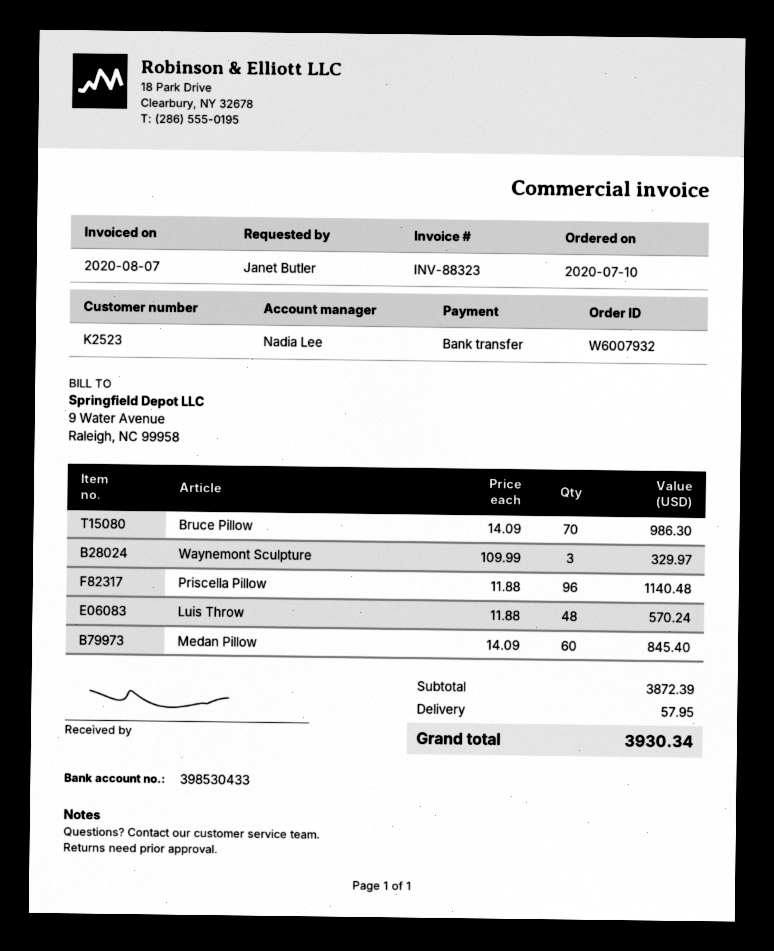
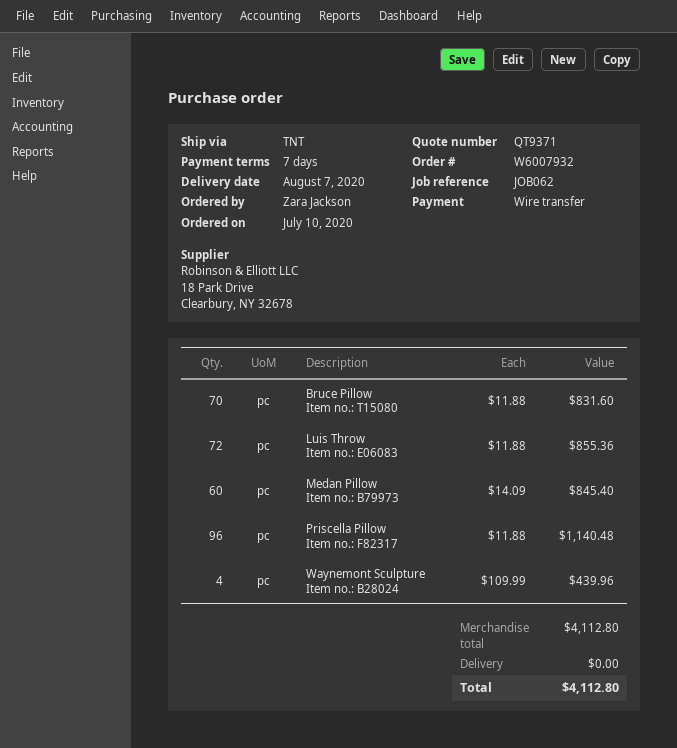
ordered by: Janet Butler -> Zara Jackson
Bruce Pillow: 70 x 14.09 = 986.30 -> 70 x 11.88 = 831.60
Waynemont Sculpture: 3 x 109.99 = 329.97 -> 4 x 109.99 = 439.96
Luis Throw: 48 x 11.88 = 570.24 -> 72 x 11.88 = 855.36
subtotal: 3872.39 -> 4112.80
shipping: 57.95 -> 0.00
total: 3930.34 -> 4112.80

